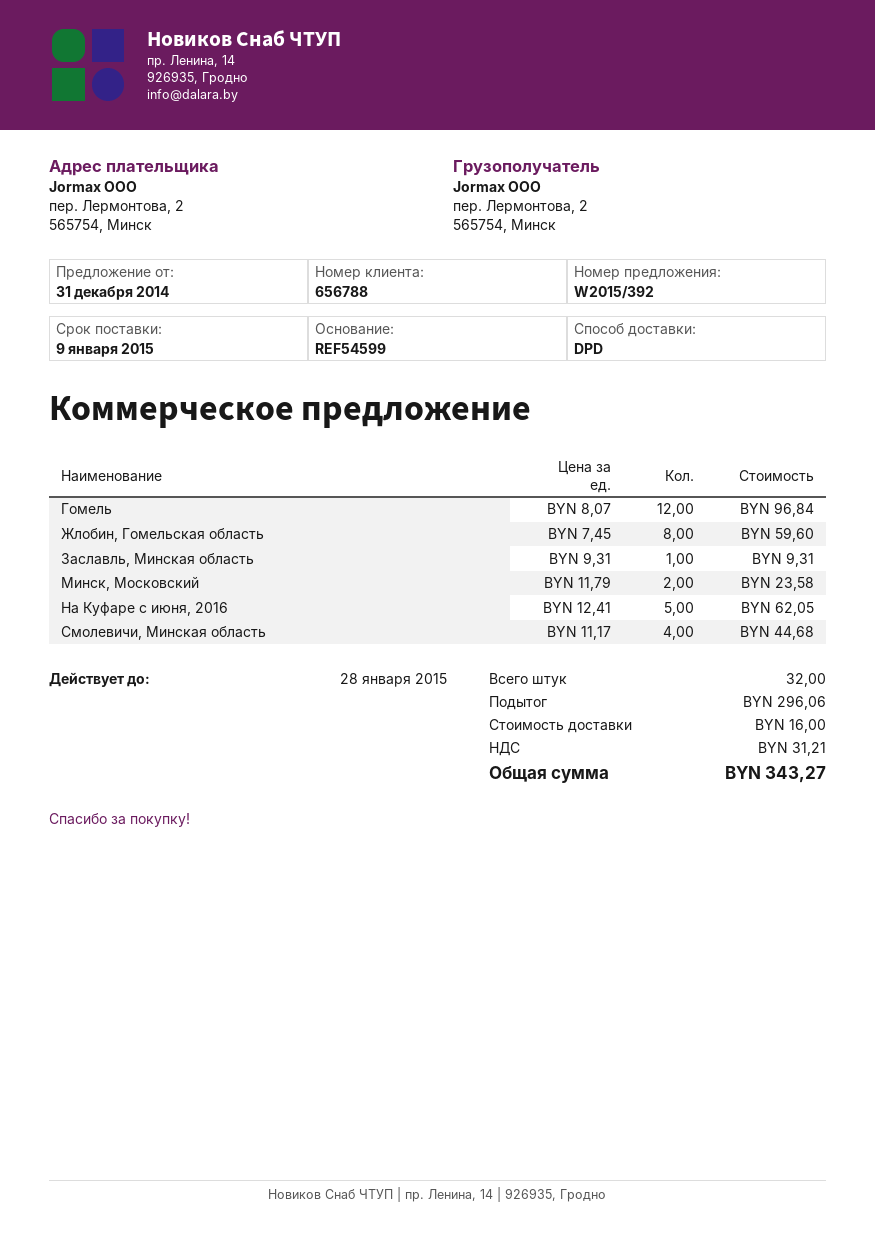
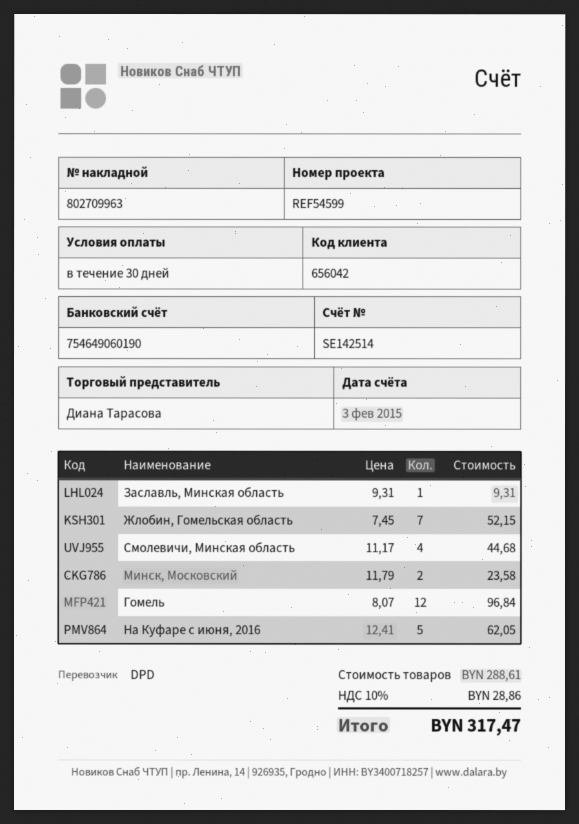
customer number: 656788 -> 656042
Жлобин, Гомельская область: 8 x 7.45 = 59.60 -> 7 x 7.45 = 52.15
subtotal: 296.06 -> 288.61
shipping: 16.00 -> none
tax: 31.21 -> 28.86
total: 343.27 -> 317.47

